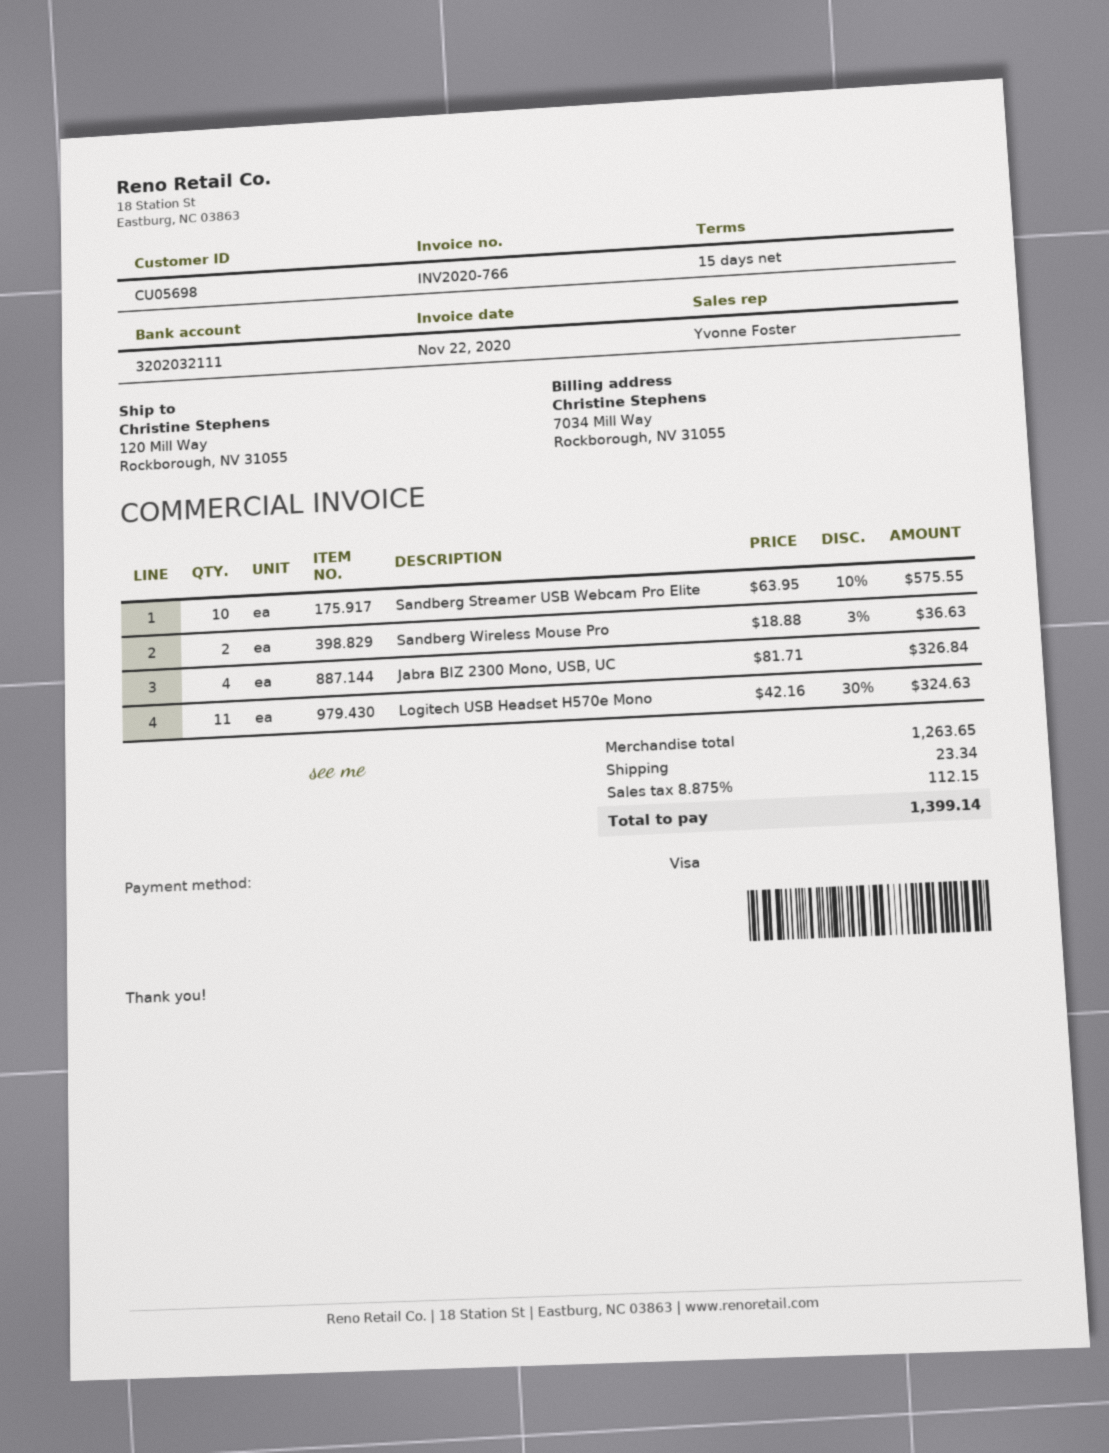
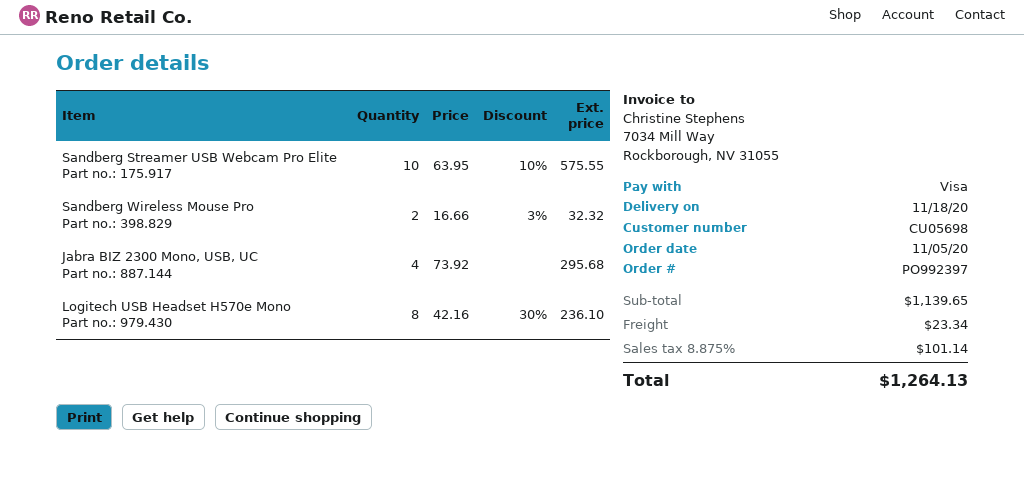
Sandberg Wireless Mouse Pro: 2 x 18.88 - 3% = 36.63 -> 2 x 16.66 - 3% = 32.32
Jabra BIZ 2300 Mono, USB, UC: 4 x 81.71 = 326.84 -> 4 x 73.92 = 295.68
Logitech USB Headset H570e Mono: 11 x 42.16 - 30% = 324.63 -> 8 x 42.16 - 30% = 236.10
subtotal: 1263.65 -> 1139.65
tax: 8.875% = 112.15 -> 8.875% = 101.14
total: 1399.14 -> 1264.13

